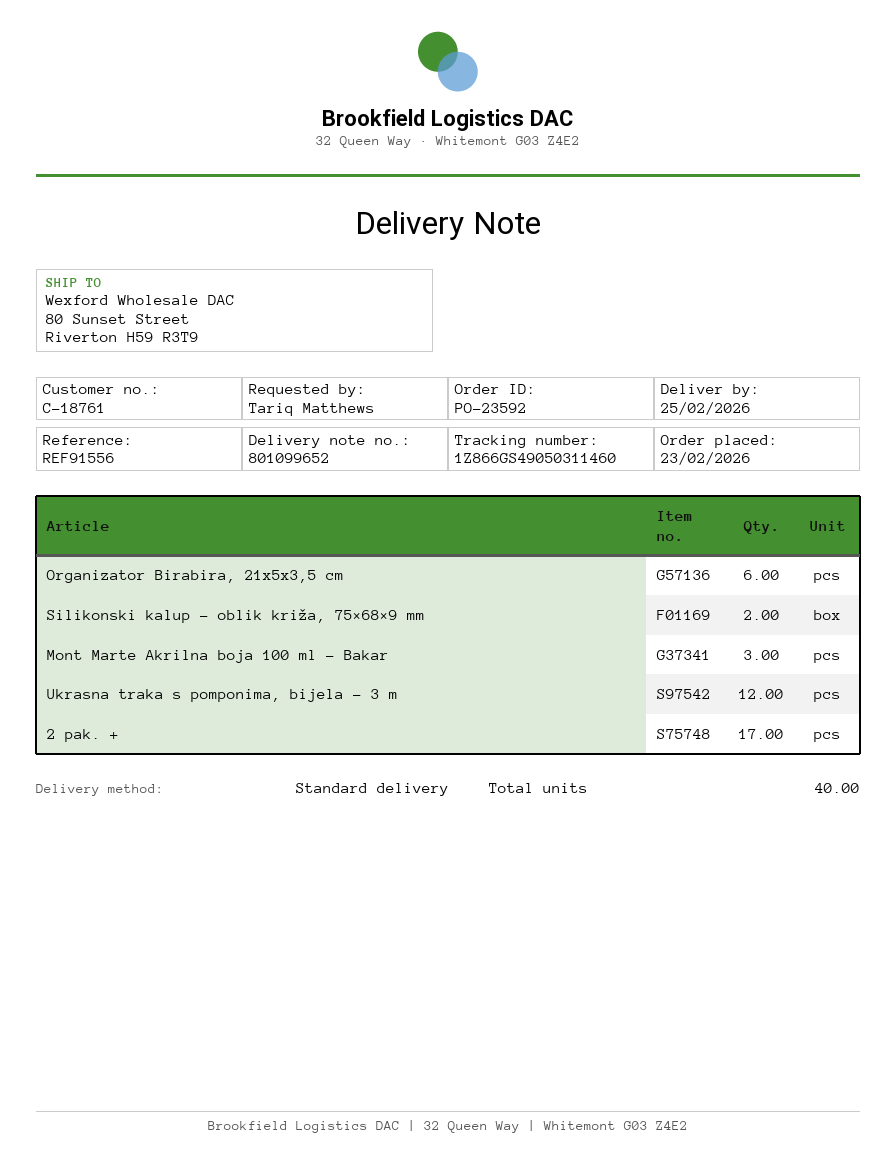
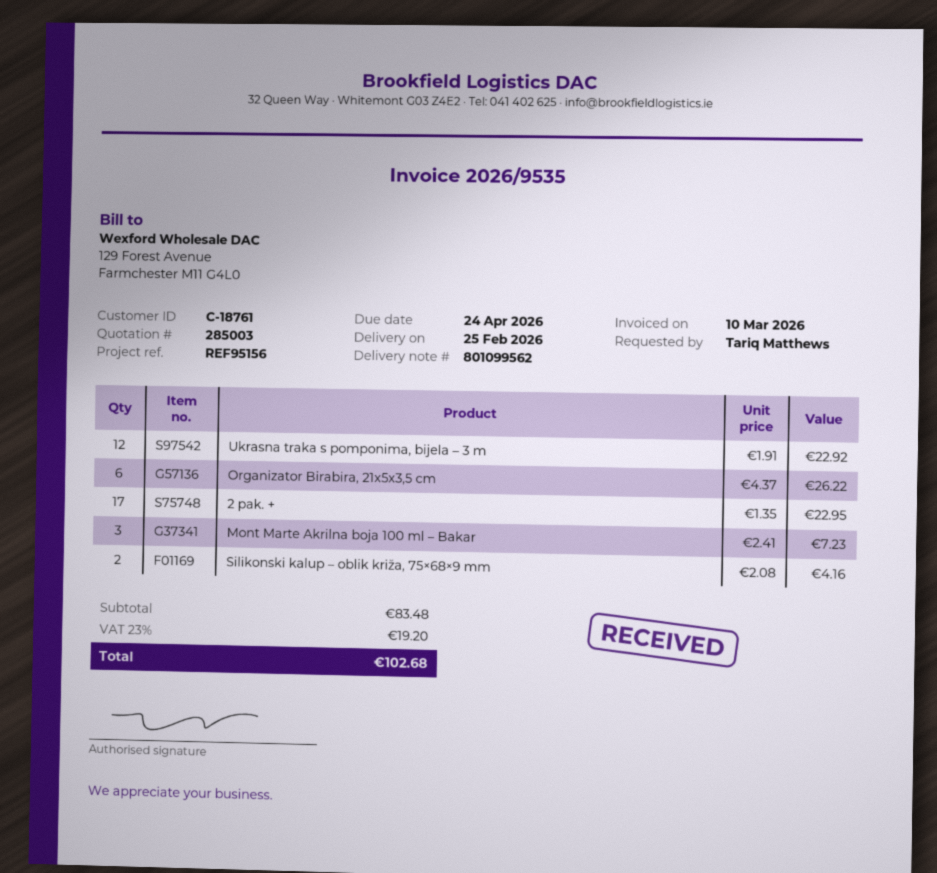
delivery note number: 801099652 -> 801099562
reference: REF91556 -> REF95156

